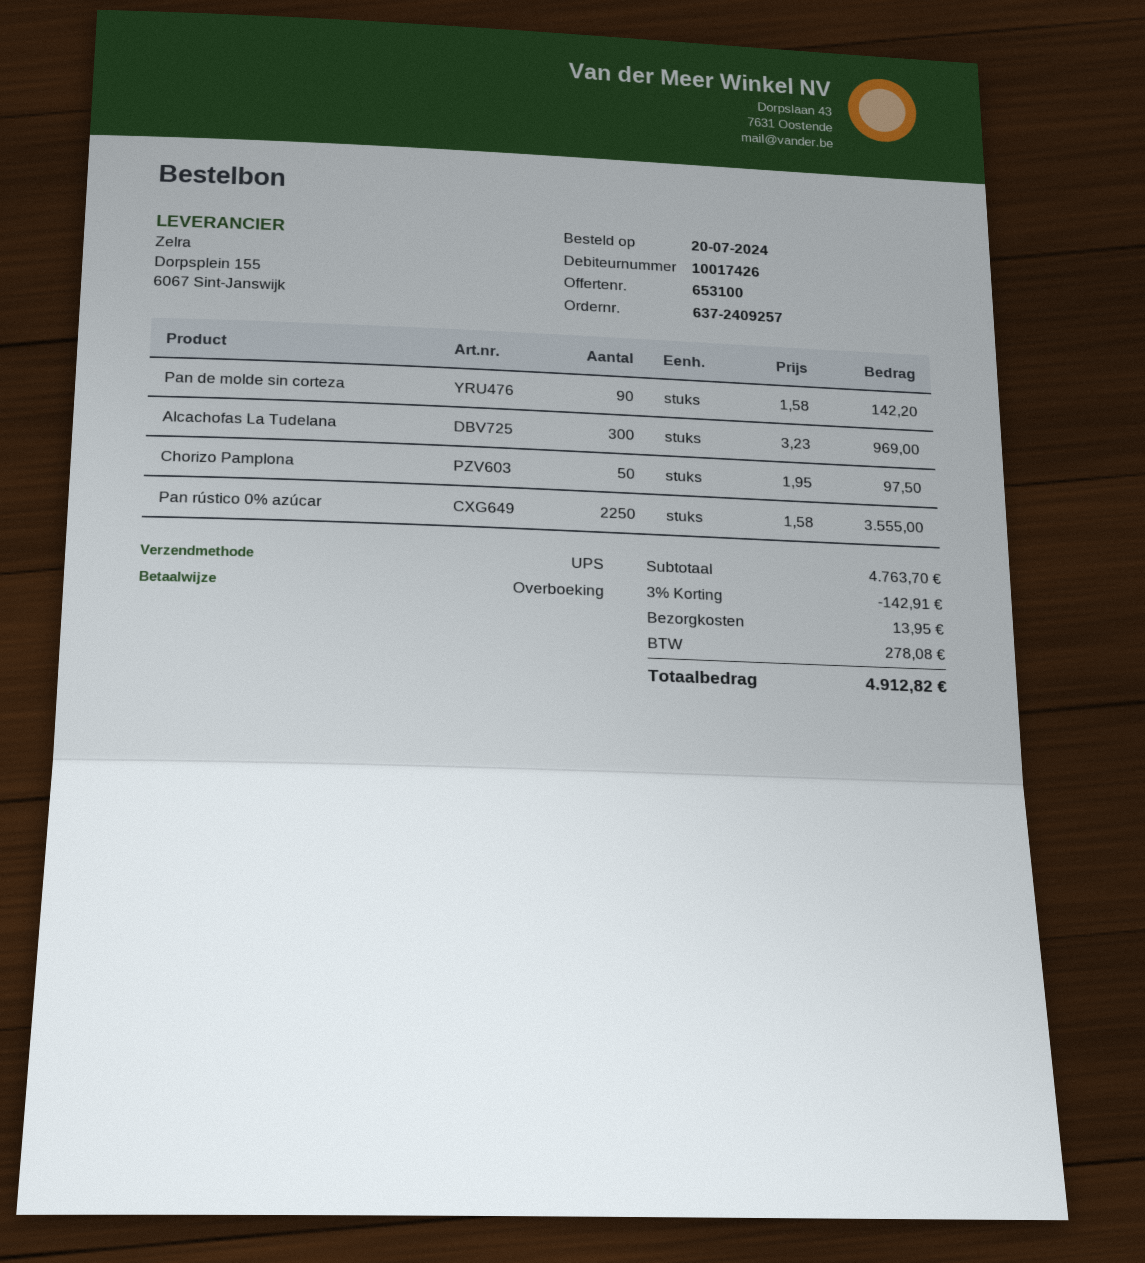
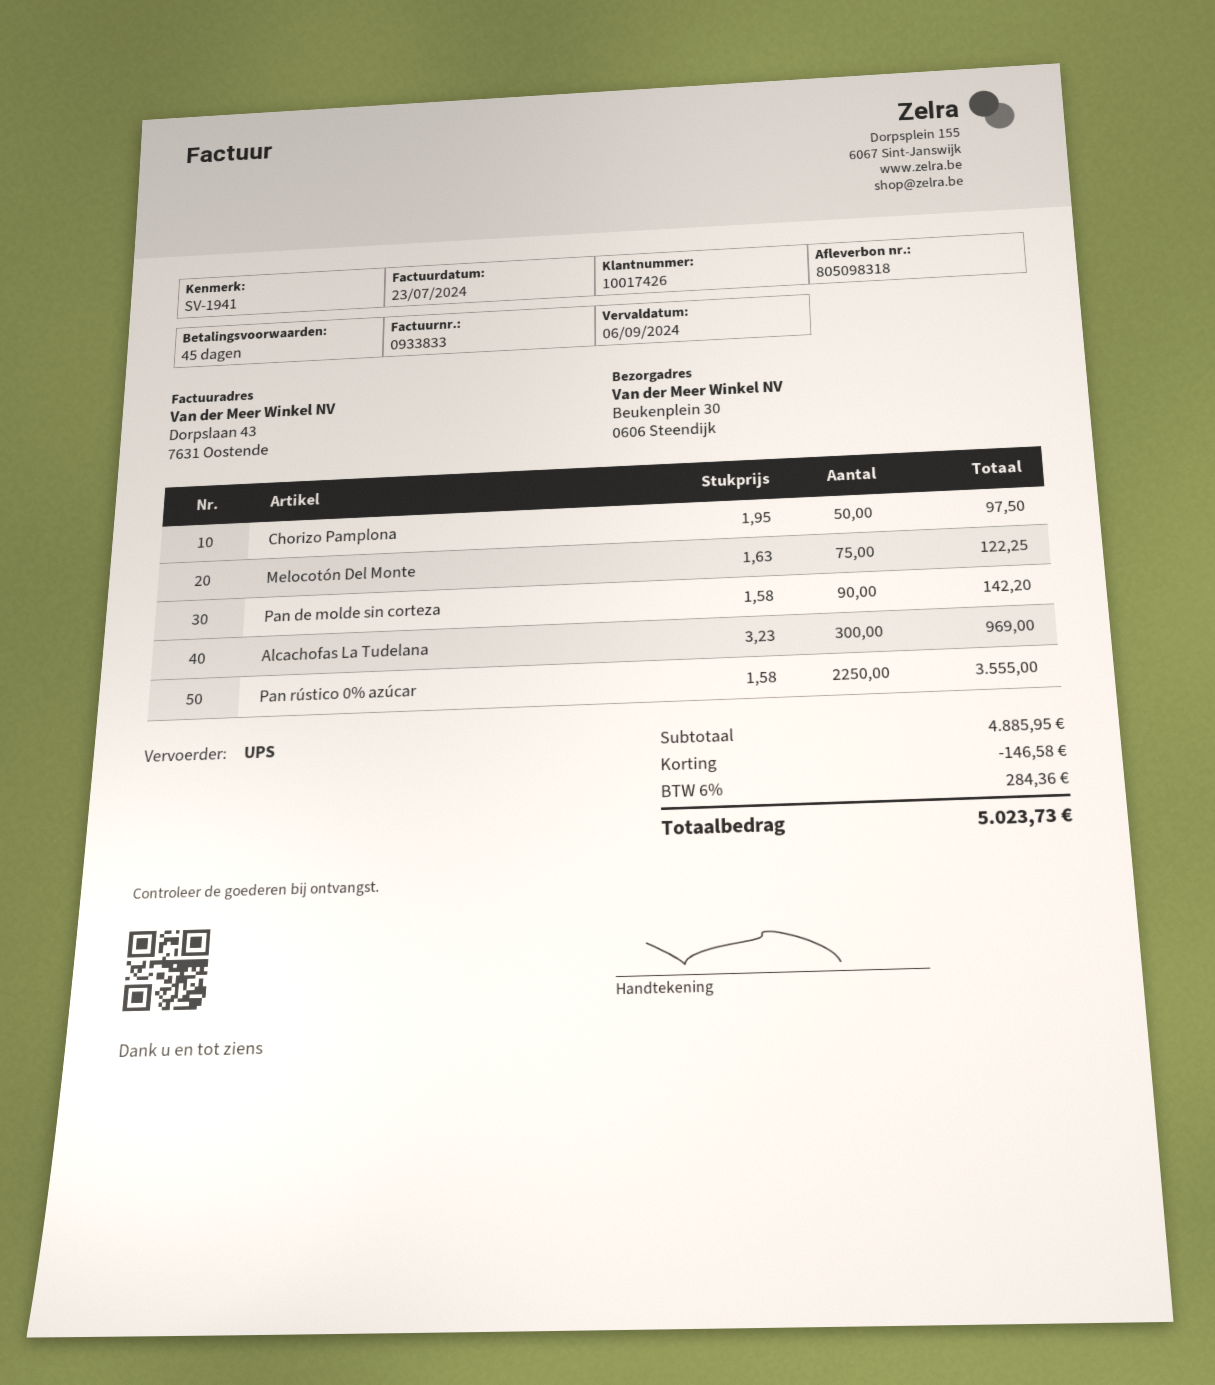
Melocotón Del Monte: none -> 75 x 1.63 = 122.25
subtotal: 4763.70 -> 4885.95
discount: 142.91 -> 146.58
shipping: 13.95 -> none
tax: 278.08 -> 284.36
total: 4912.82 -> 5023.73

